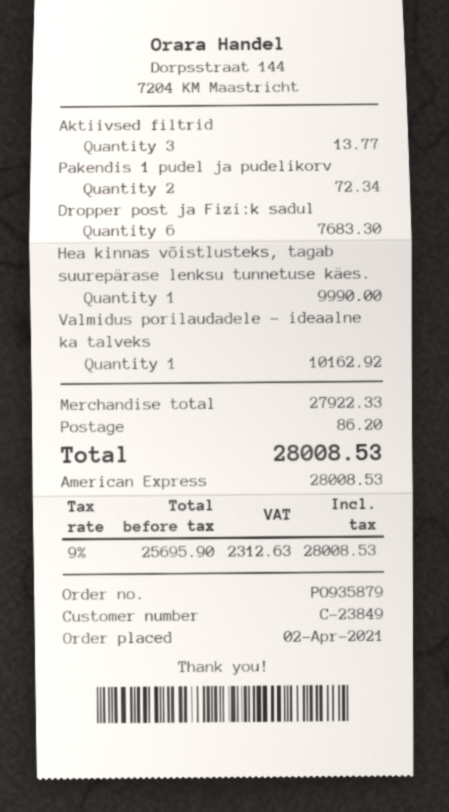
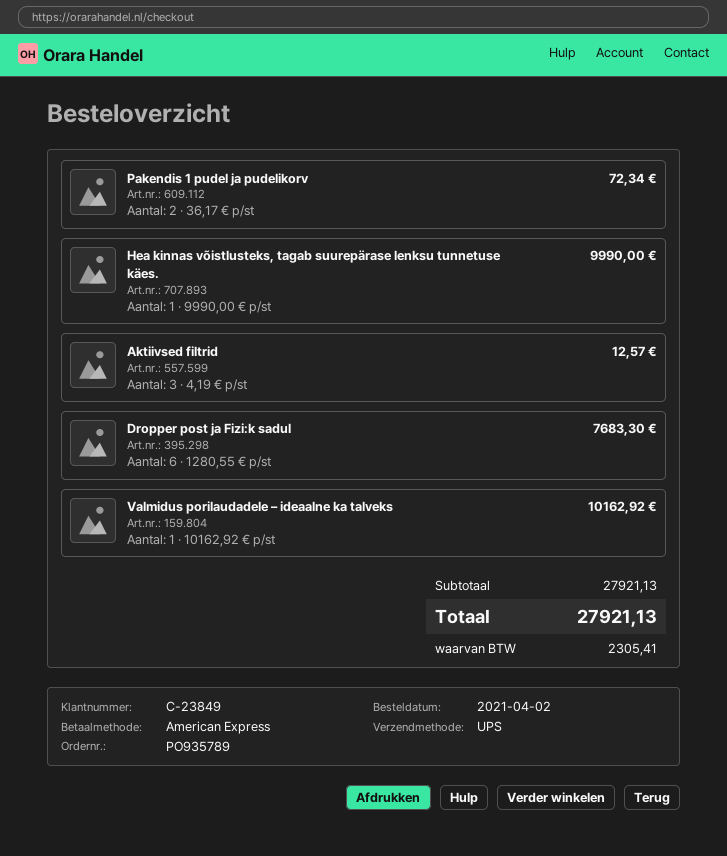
order number: PO935879 -> PO935789
Aktiivsed filtrid: 3 for 13.77 -> 3 for 12.57
subtotal: 27922.33 -> 27921.13
shipping: 86.20 -> none
tax: 2312.63 -> 2305.41
total: 28008.53 -> 27921.13

